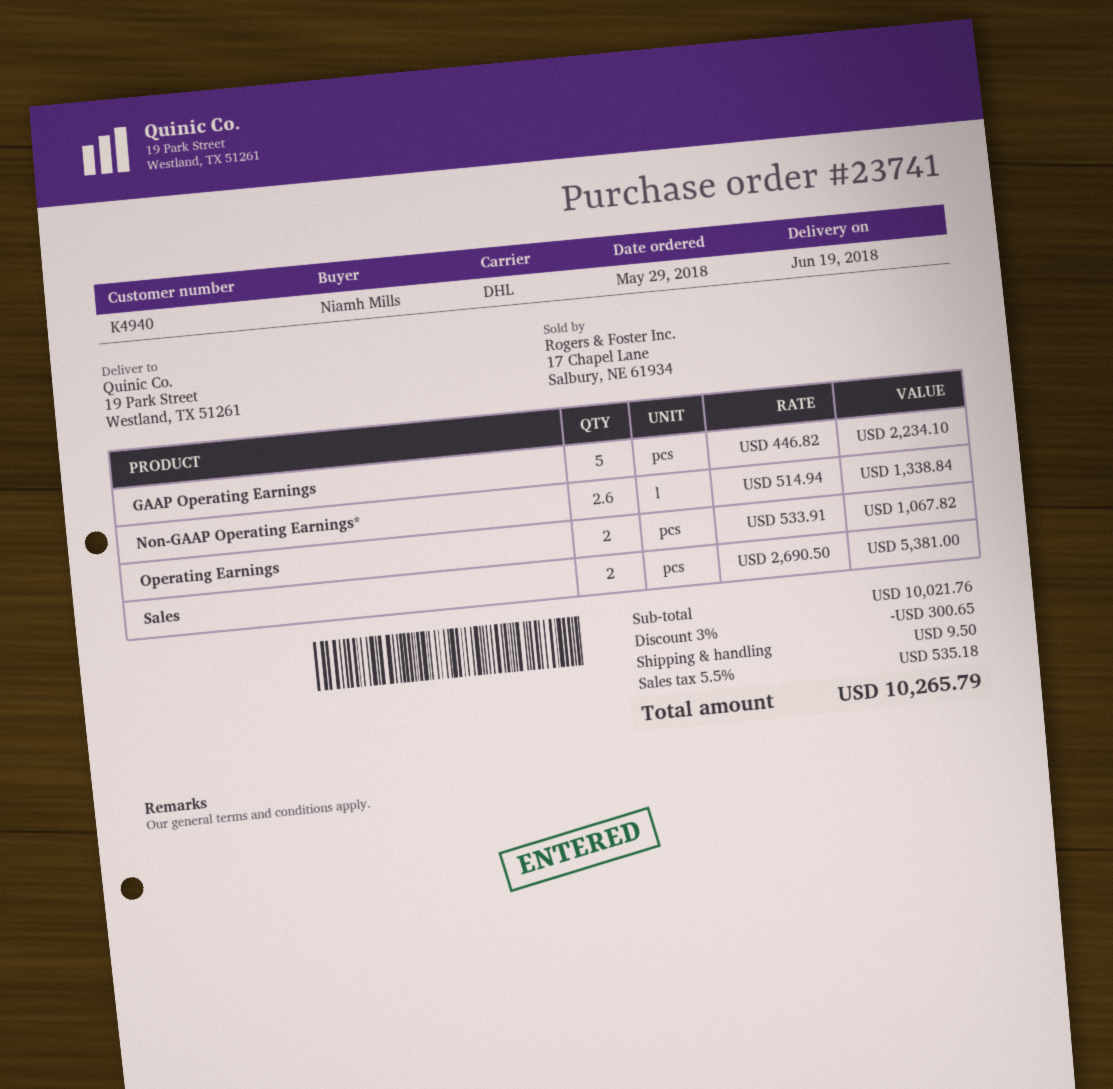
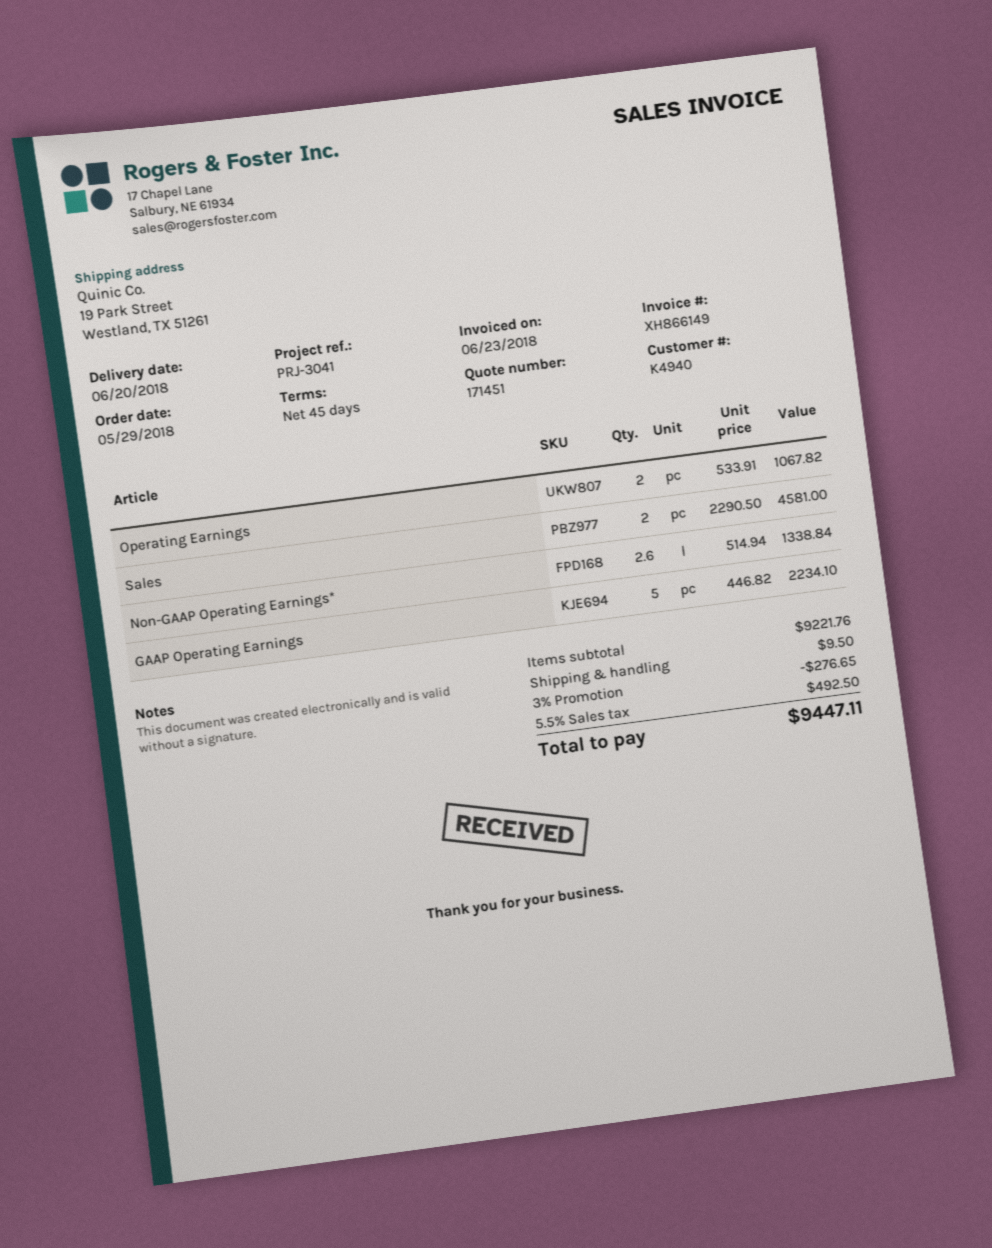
delivery date: 2018-06-19 -> 2018-06-20
Sales: 2 x 2690.50 = 5381.00 -> 2 x 2290.50 = 4581.00
subtotal: 10021.76 -> 9221.76
discount: 3% = 300.65 -> 3% = 276.65
tax: 5.5% = 535.18 -> 5.5% = 492.50
total: 10265.79 -> 9447.11

